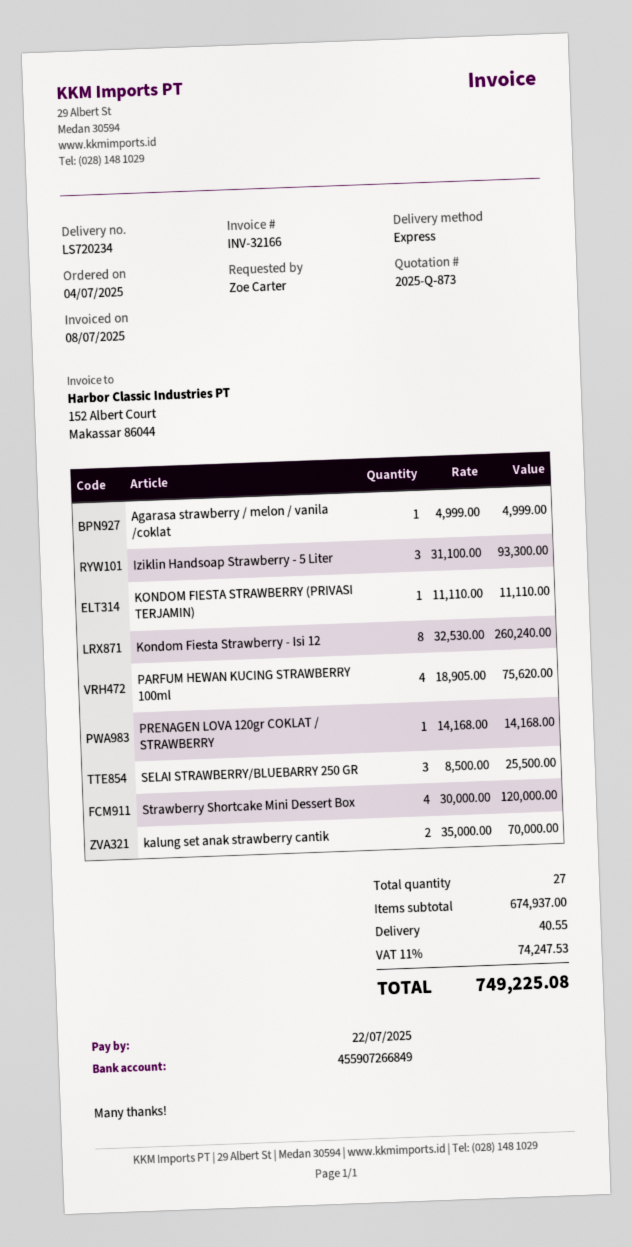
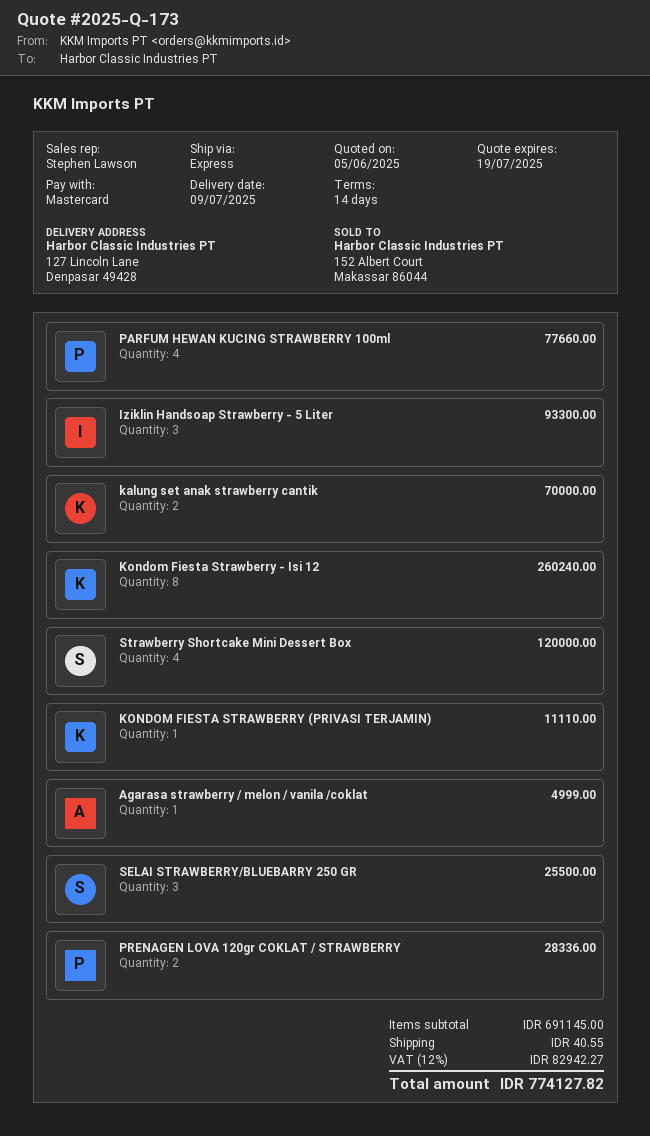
quote number: 2025-Q-873 -> 2025-Q-173
PARFUM HEWAN KUCING STRAWBERRY 100ml: 4 for 75620.00 -> 4 for 77660.00
PRENAGEN LOVA 120gr COKLAT / STRAWBERRY: 1 for 14168.00 -> 2 for 28336.00
subtotal: 674937.00 -> 691145.00
tax: 11% = 74247.53 -> 12% = 82942.27
total: 749225.08 -> 774127.82

